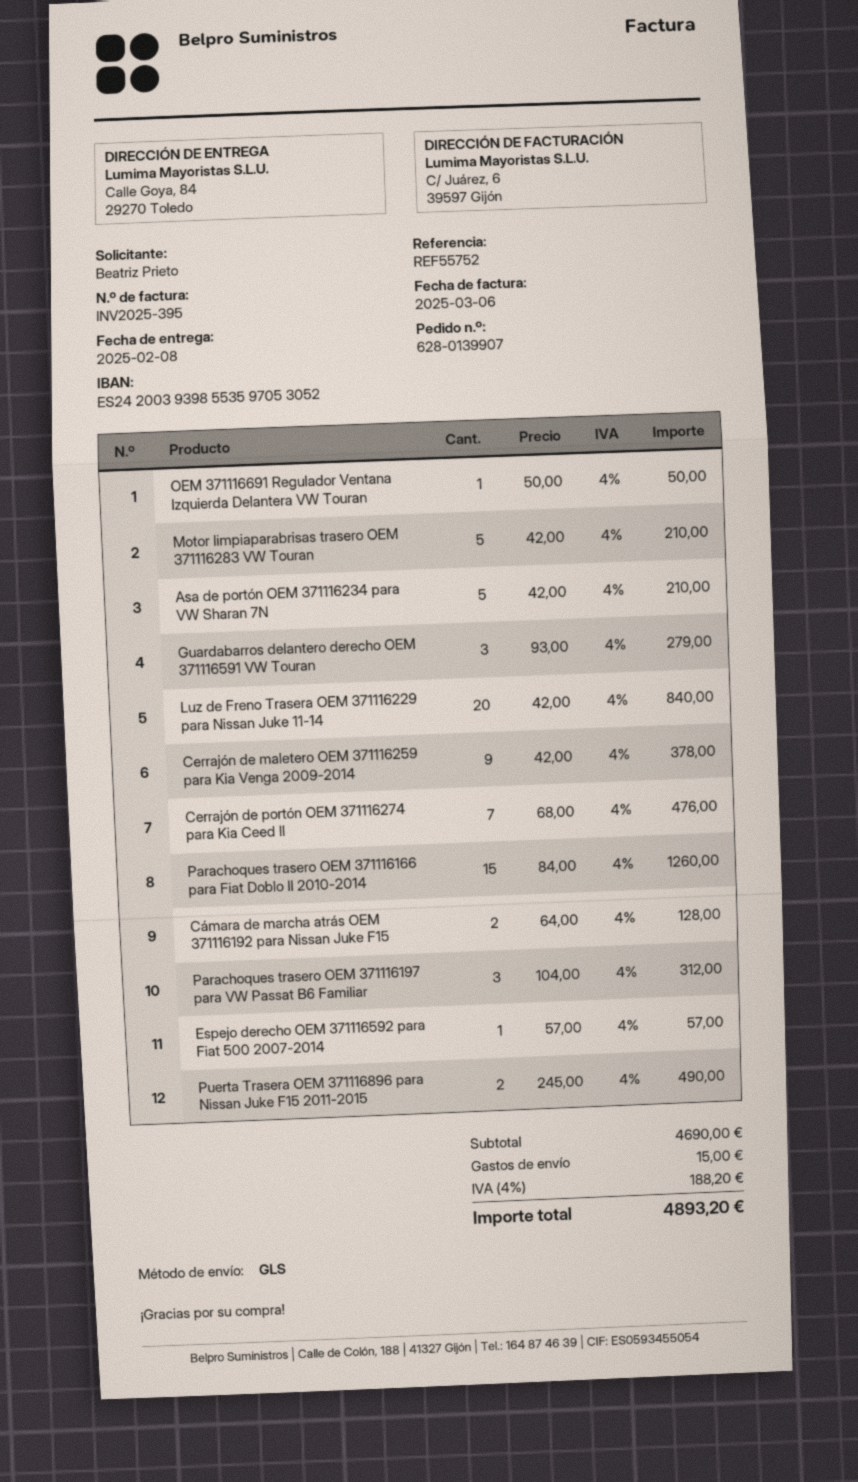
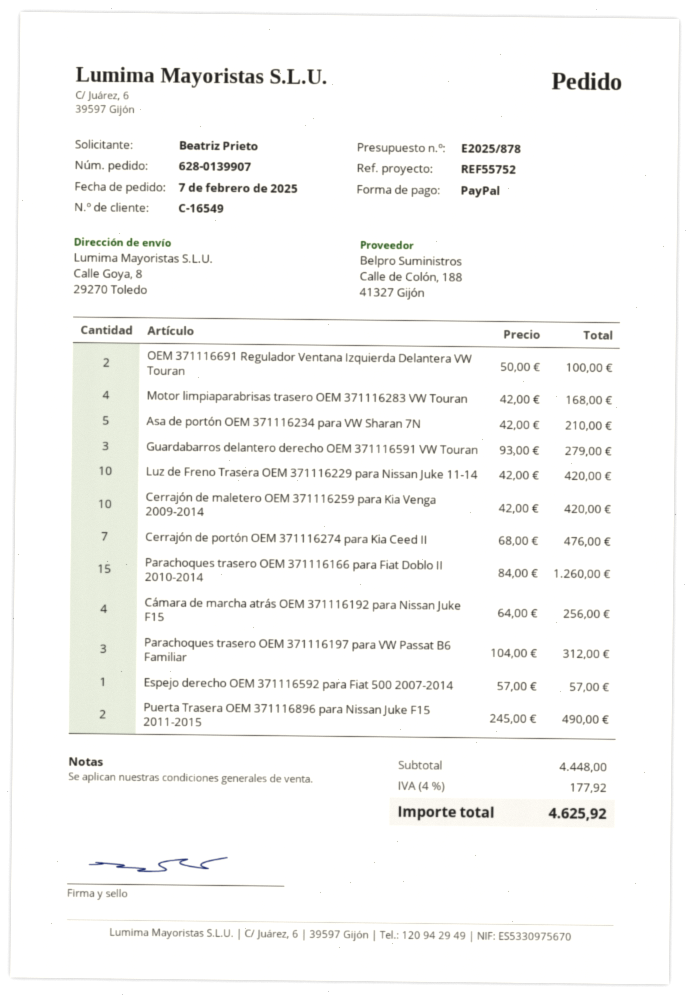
ship to: Calle Goya, 84, 29270 Toledo -> Calle Goya, 8, 29270 Toledo
OEM 371116691 Regulador Ventana Izquierda Delantera VW Touran: 1 x 50.00 = 50.00 -> 2 x 50.00 = 100.00
Motor limpiaparabrisas trasero OEM 371116283 VW Touran: 5 x 42.00 = 210.00 -> 4 x 42.00 = 168.00
Luz de Freno Trasera OEM 371116229 para Nissan Juke 11-14: 20 x 42.00 = 840.00 -> 10 x 42.00 = 420.00
Cerrajón de maletero OEM 371116259 para Kia Venga 2009-2014: 9 x 42.00 = 378.00 -> 10 x 42.00 = 420.00
Cámara de marcha atrás OEM 371116192 para Nissan Juke F15: 2 x 64.00 = 128.00 -> 4 x 64.00 = 256.00
subtotal: 4690.00 -> 4448.00
shipping: 15.00 -> none
tax: 4% = 188.20 -> 4% = 177.92
total: 4893.20 -> 4625.92

